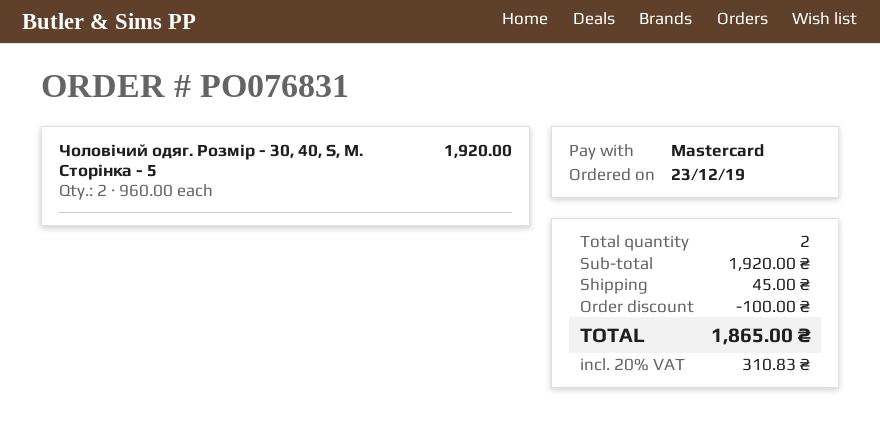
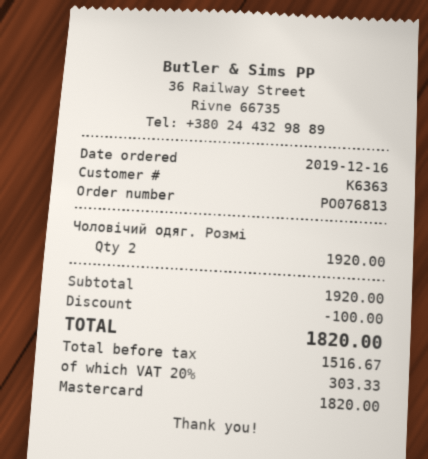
order number: PO076831 -> PO076813
order date: 2019-12-23 -> 2019-12-16
shipping: 45.00 -> none
tax: 20% = 310.83 -> 20% = 303.33
total: 1865.00 -> 1820.00

